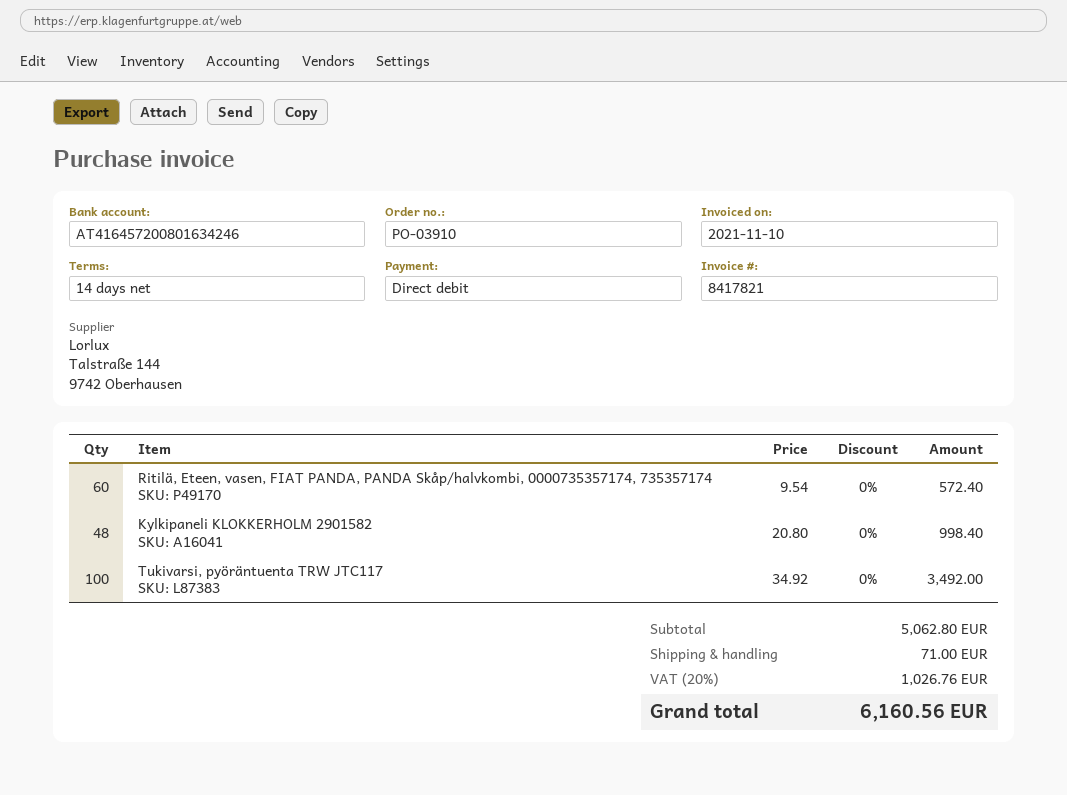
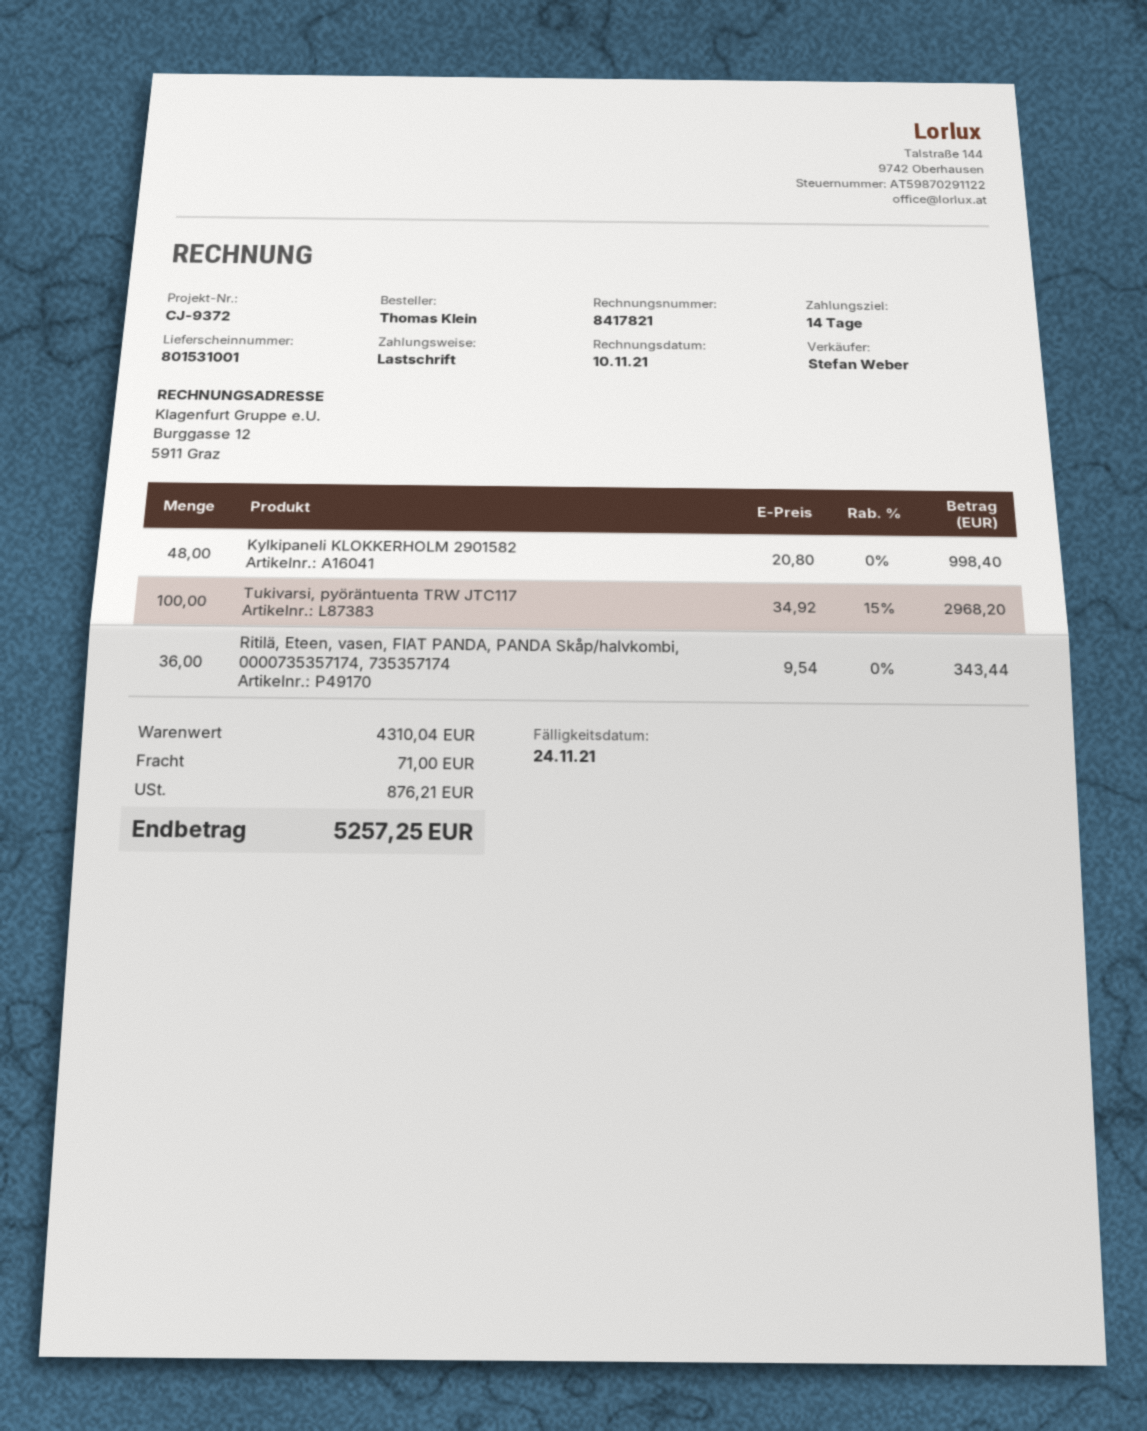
Ritilä, Eteen, vasen, FIAT PANDA, PANDA Skåp/halvkombi, 0000735357174, 735357174: 60 x 9.54 = 572.40 -> 36 x 9.54 = 343.44
Tukivarsi, pyöräntuenta TRW JTC117: 100 x 34.92 = 3492.00 -> 100 x 34.92 - 15% = 2968.20
subtotal: 5062.80 -> 4310.04
tax: 1026.76 -> 876.21
total: 6160.56 -> 5257.25

